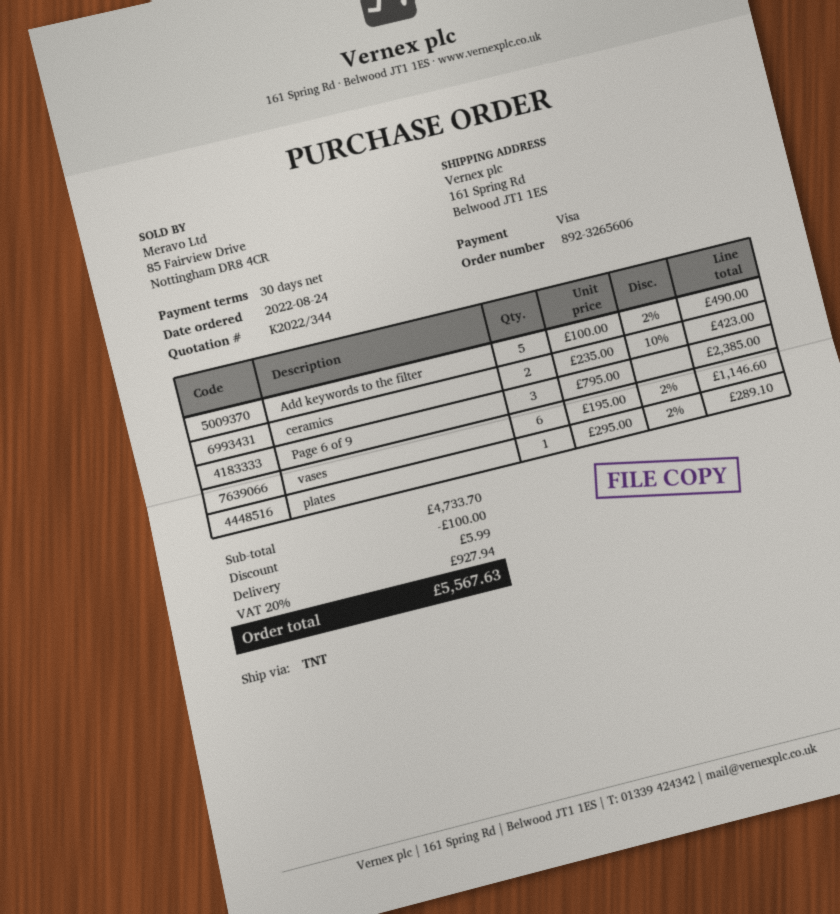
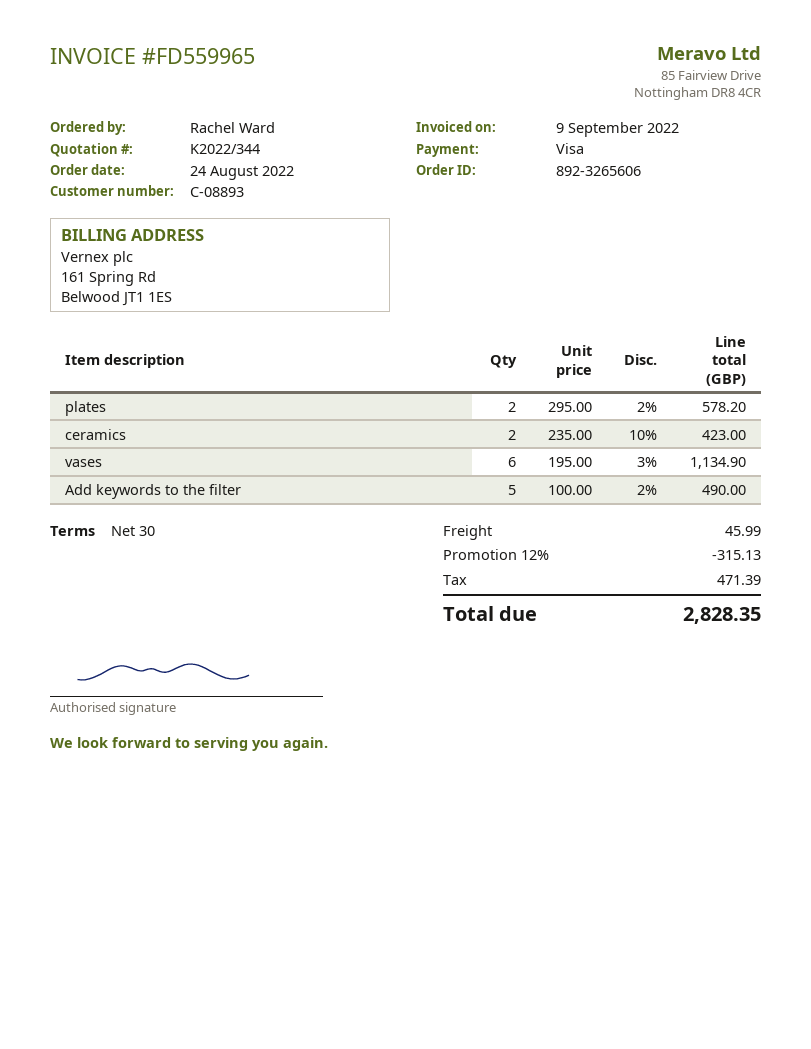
Page 6 of 9: 3 x 795.00 = 2385.00 -> none
vases: 6 x 195.00 - 2% = 1146.60 -> 6 x 195.00 - 3% = 1134.90
plates: 1 x 295.00 - 2% = 289.10 -> 2 x 295.00 - 2% = 578.20
discount: 100.00 -> 315.13
shipping: 5.99 -> 45.99
tax: 927.94 -> 471.39
total: 5567.63 -> 2828.35

